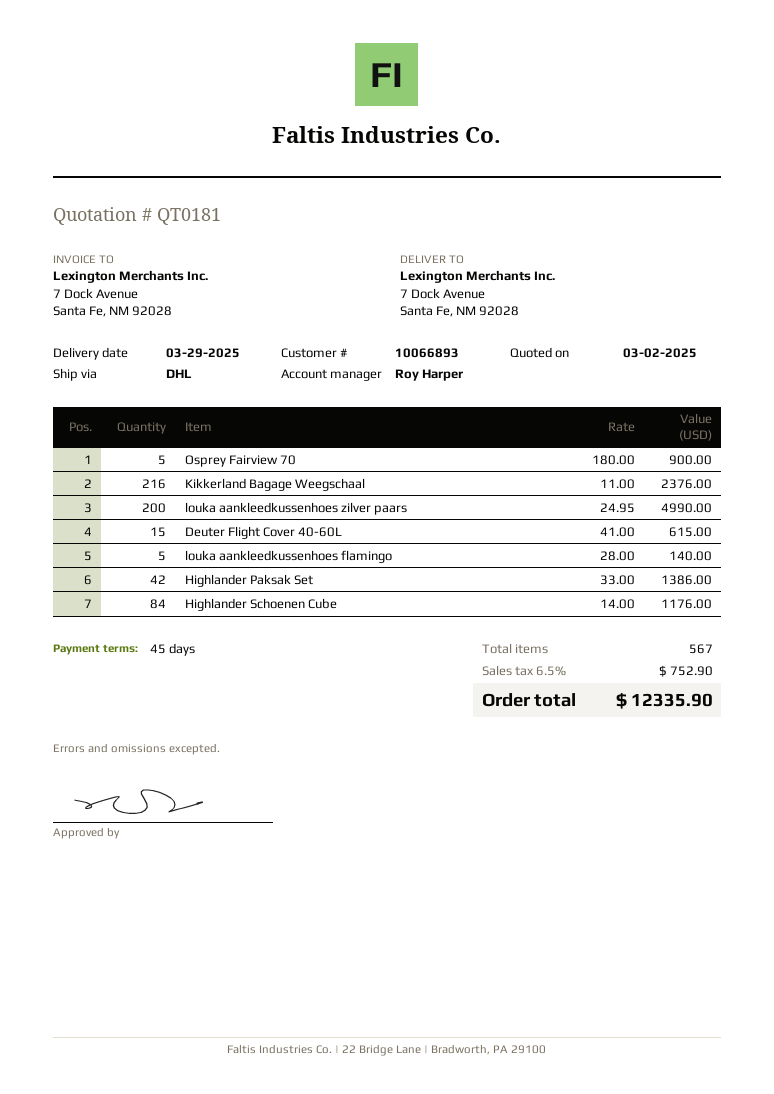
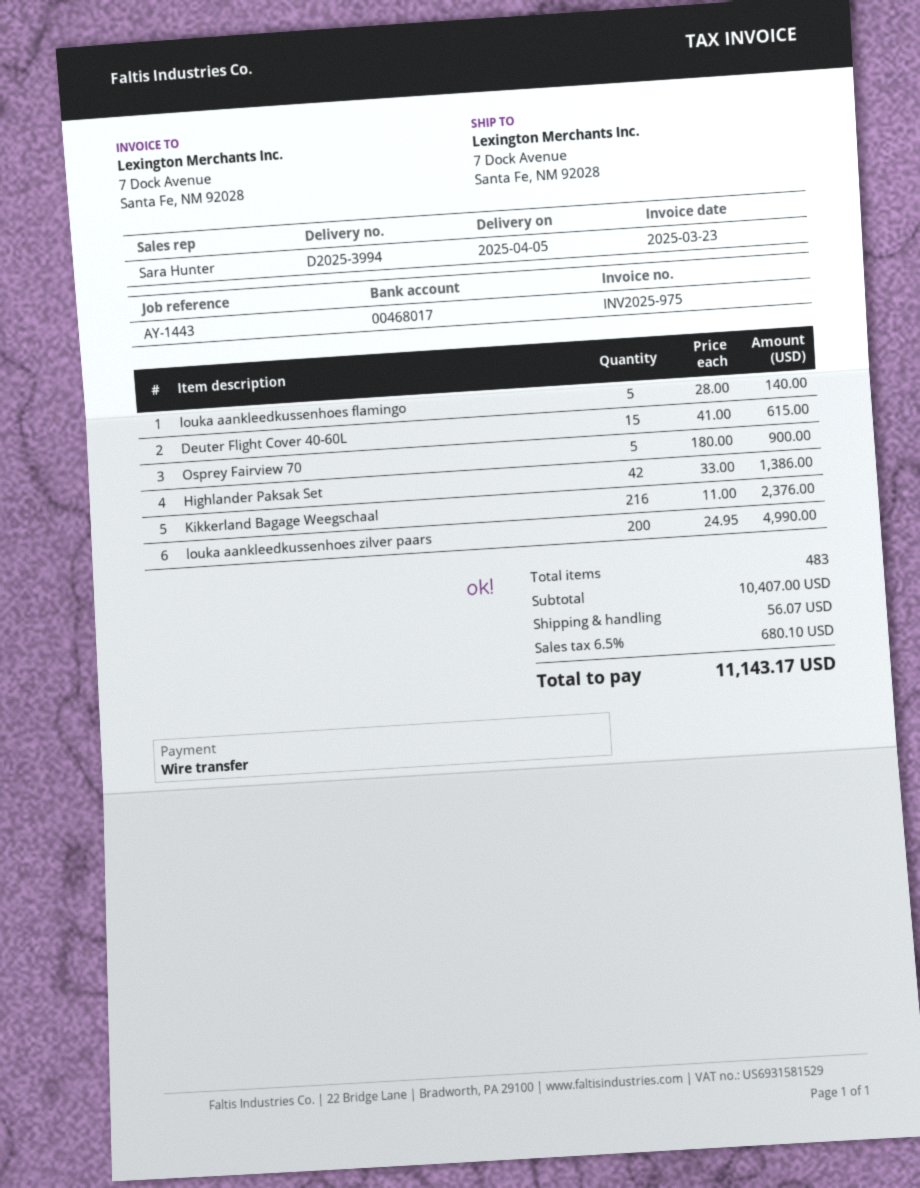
delivery date: 2025-03-29 -> 2025-04-05
sales rep: Roy Harper -> Sara Hunter
Highlander Schoenen Cube: 84 x 14.00 = 1176.00 -> none
total quantity: 567 -> 483
shipping: none -> 56.07
tax: 6.5% = 752.90 -> 6.5% = 680.10
total: 12335.90 -> 11143.17

